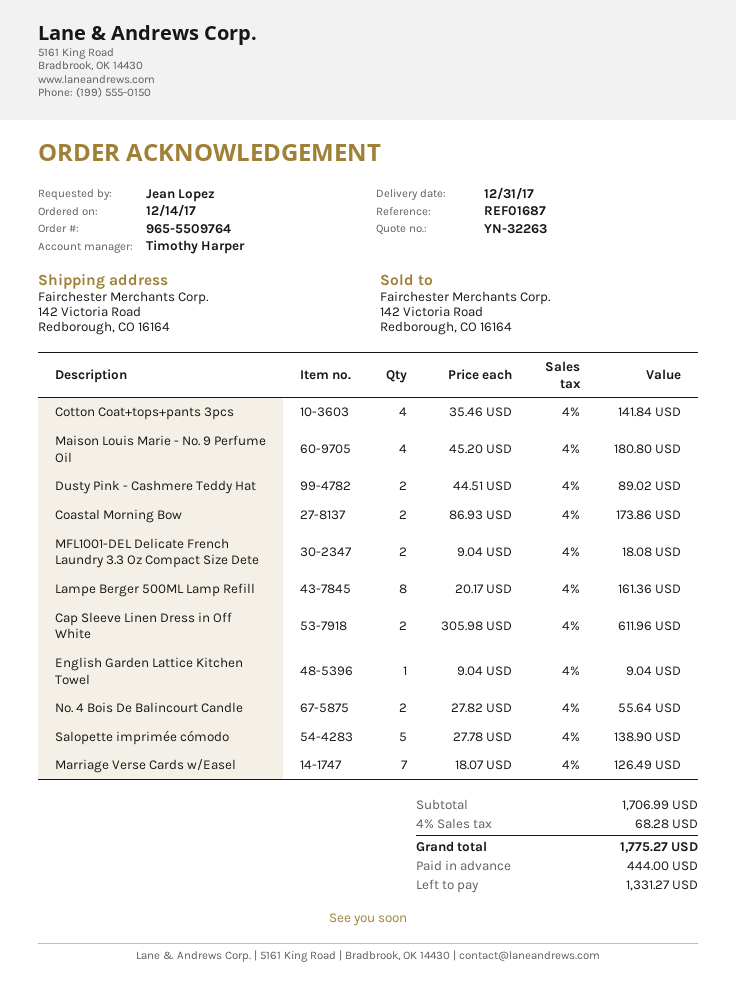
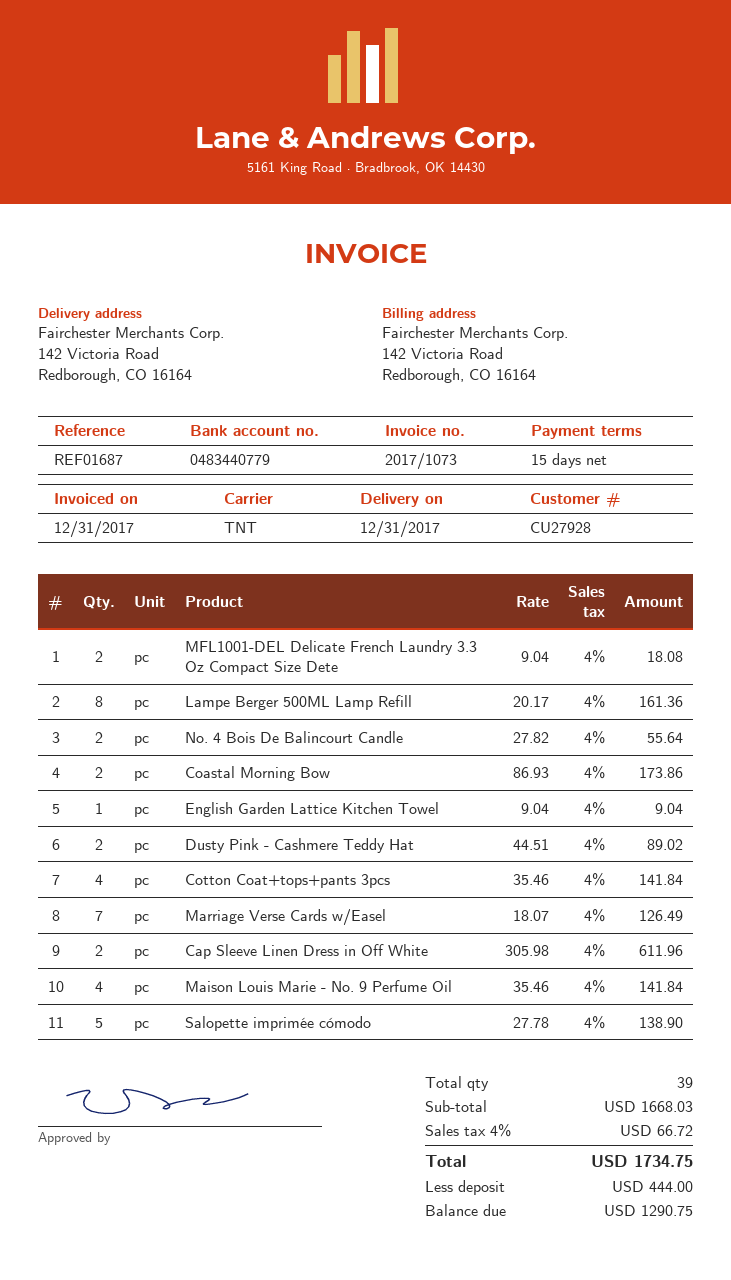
Maison Louis Marie - No. 9 Perfume Oil: 4 x 45.20 = 180.80 -> 4 x 35.46 = 141.84
subtotal: 1706.99 -> 1668.03
tax: 4% = 68.28 -> 4% = 66.72
total: 1775.27 -> 1734.75
balance: 1331.27 -> 1290.75

